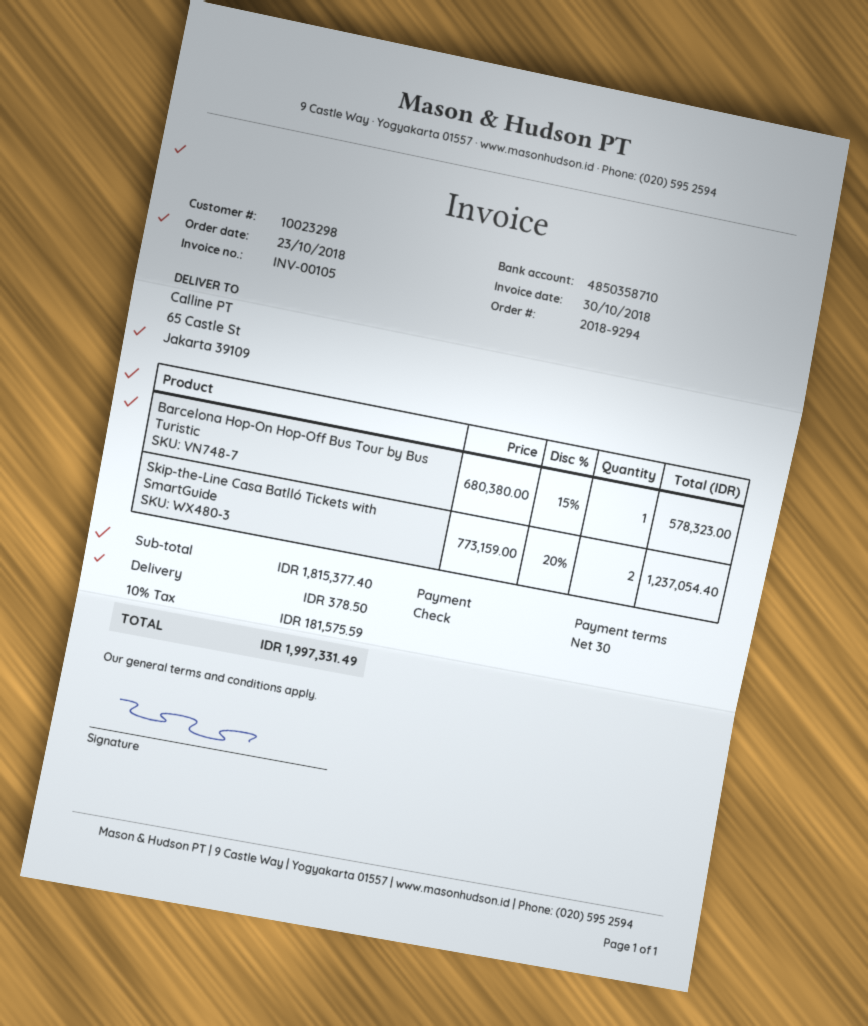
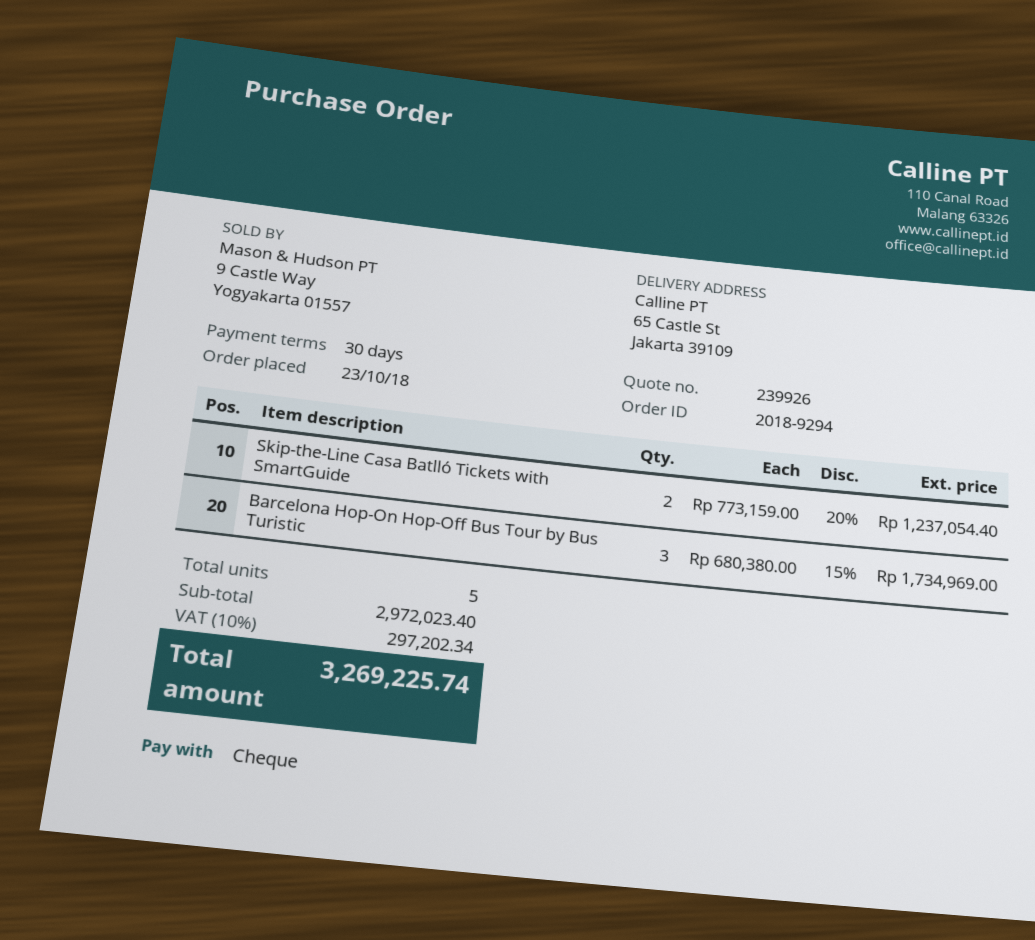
Barcelona Hop-On Hop-Off Bus Tour by Bus Turistic: 1 x 680380.00 - 15% = 578323.00 -> 3 x 680380.00 - 15% = 1734969.00
subtotal: 1815377.40 -> 2972023.40
shipping: 378.50 -> none
tax: 10% = 181575.59 -> 10% = 297202.34
total: 1997331.49 -> 3269225.74

